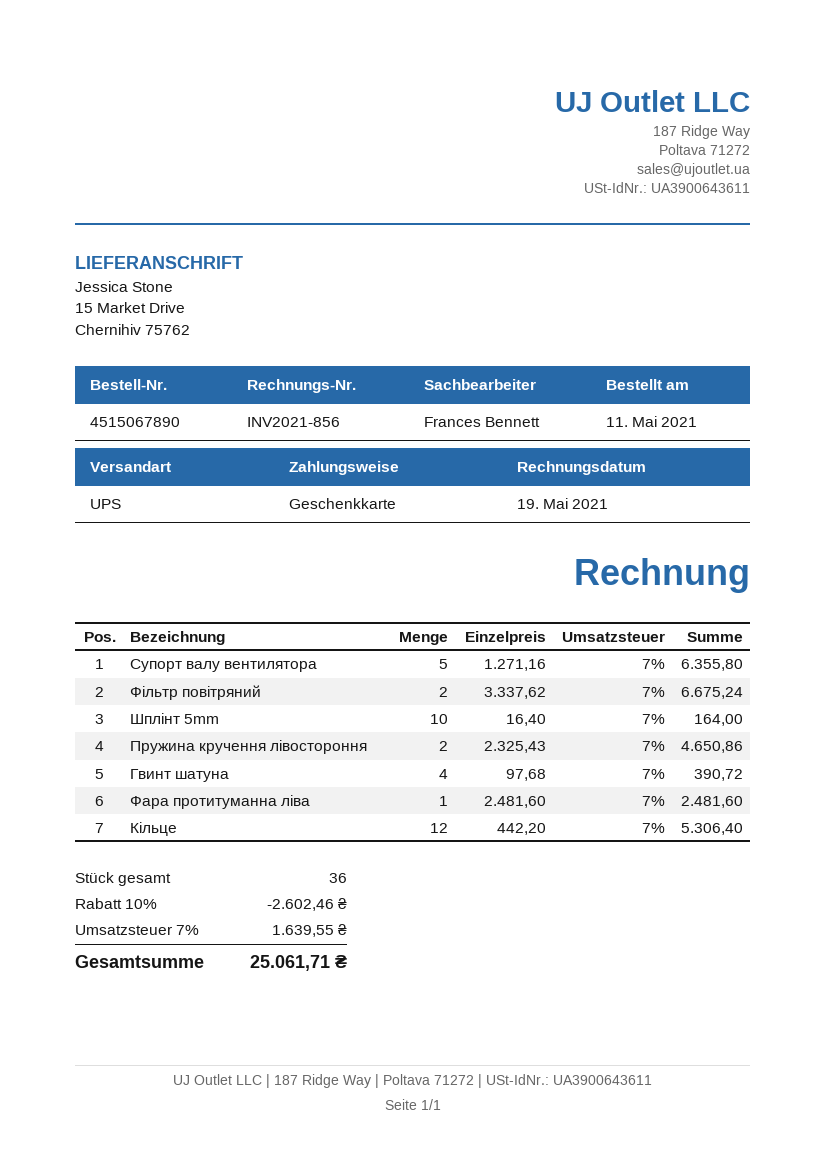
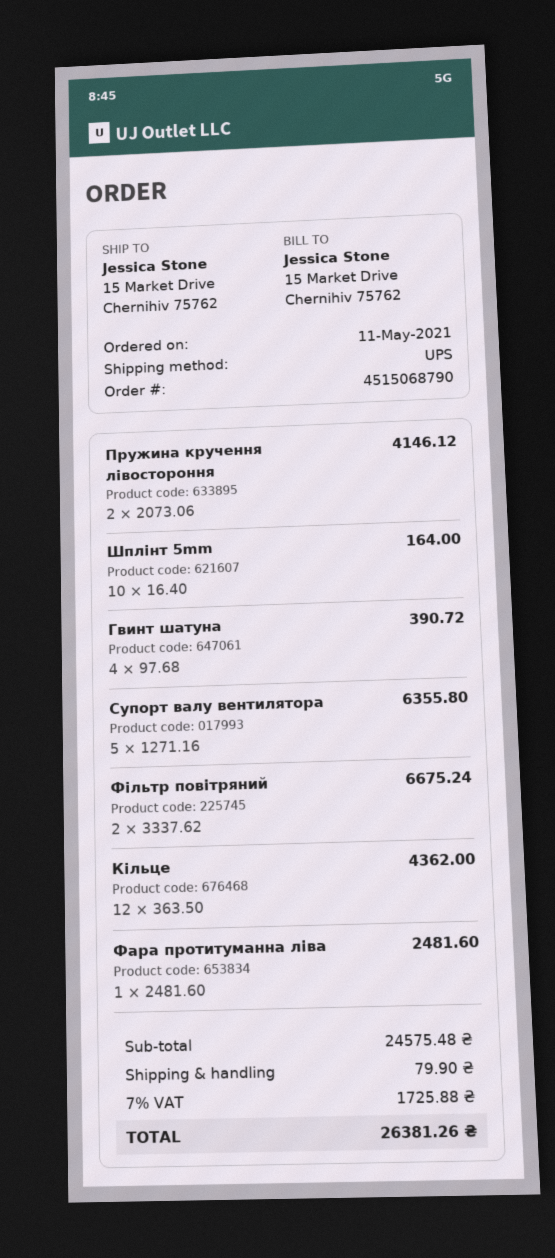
order number: 4515067890 -> 4515068790
Пружина кручення лівостороння: 2 x 2325.43 = 4650.86 -> 2 x 2073.06 = 4146.12
Кільце: 12 x 442.20 = 5306.40 -> 12 x 363.50 = 4362.00
discount: 10% = 2602.46 -> none
shipping: none -> 79.90
tax: 7% = 1639.55 -> 7% = 1725.88
total: 25061.71 -> 26381.26

